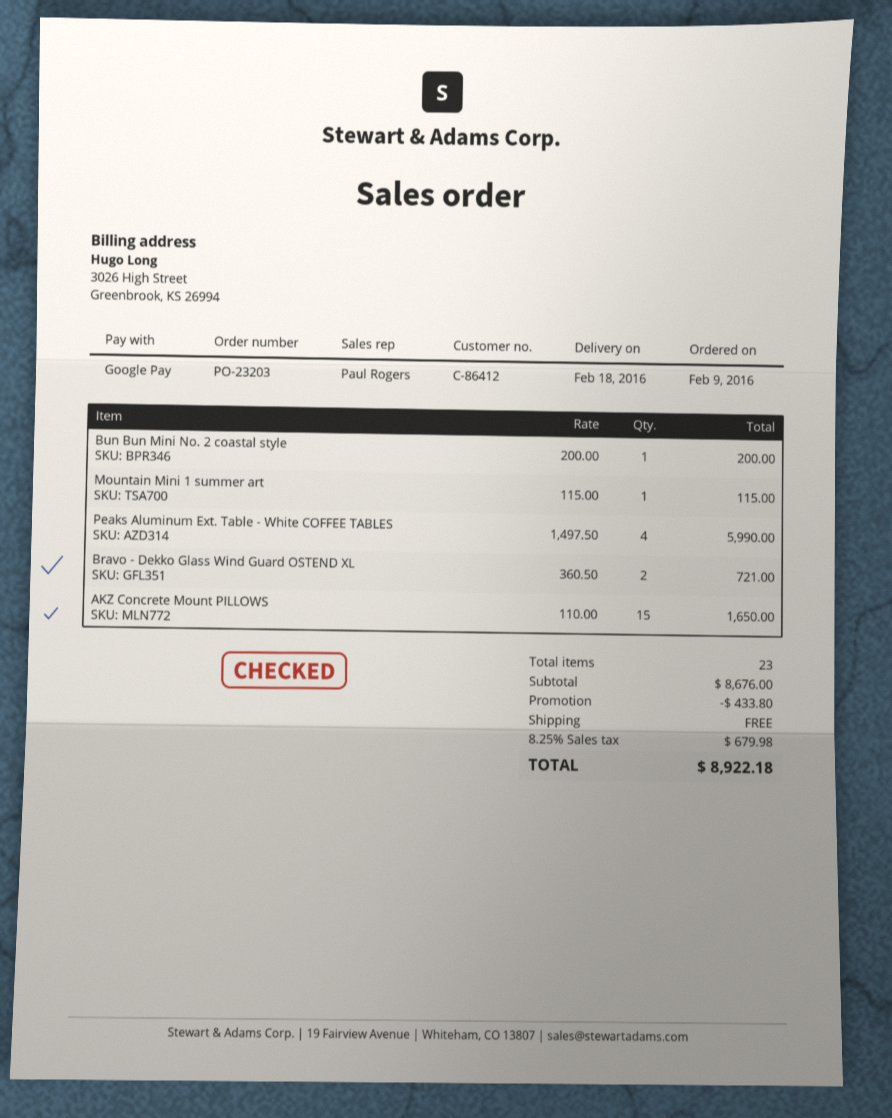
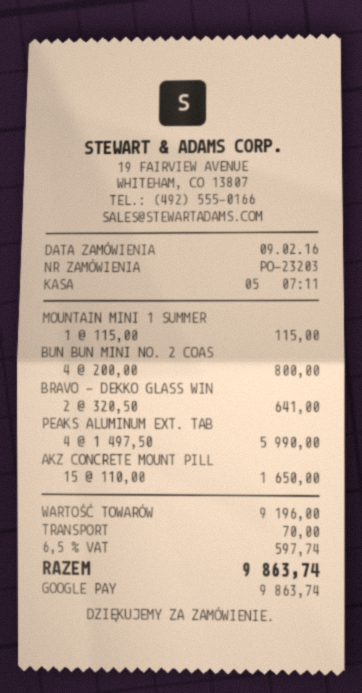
Bun Bun Mini No. 2 coastal style: 1 x 200.00 = 200.00 -> 4 x 200.00 = 800.00
Bravo - Dekko Glass Wind Guard OSTEND XL: 2 x 360.50 = 721.00 -> 2 x 320.50 = 641.00
subtotal: 8676.00 -> 9196.00
discount: 433.80 -> none
shipping: 0.00 -> 70.00
tax: 8.25% = 679.98 -> 6.5% = 597.74
total: 8922.18 -> 9863.74

